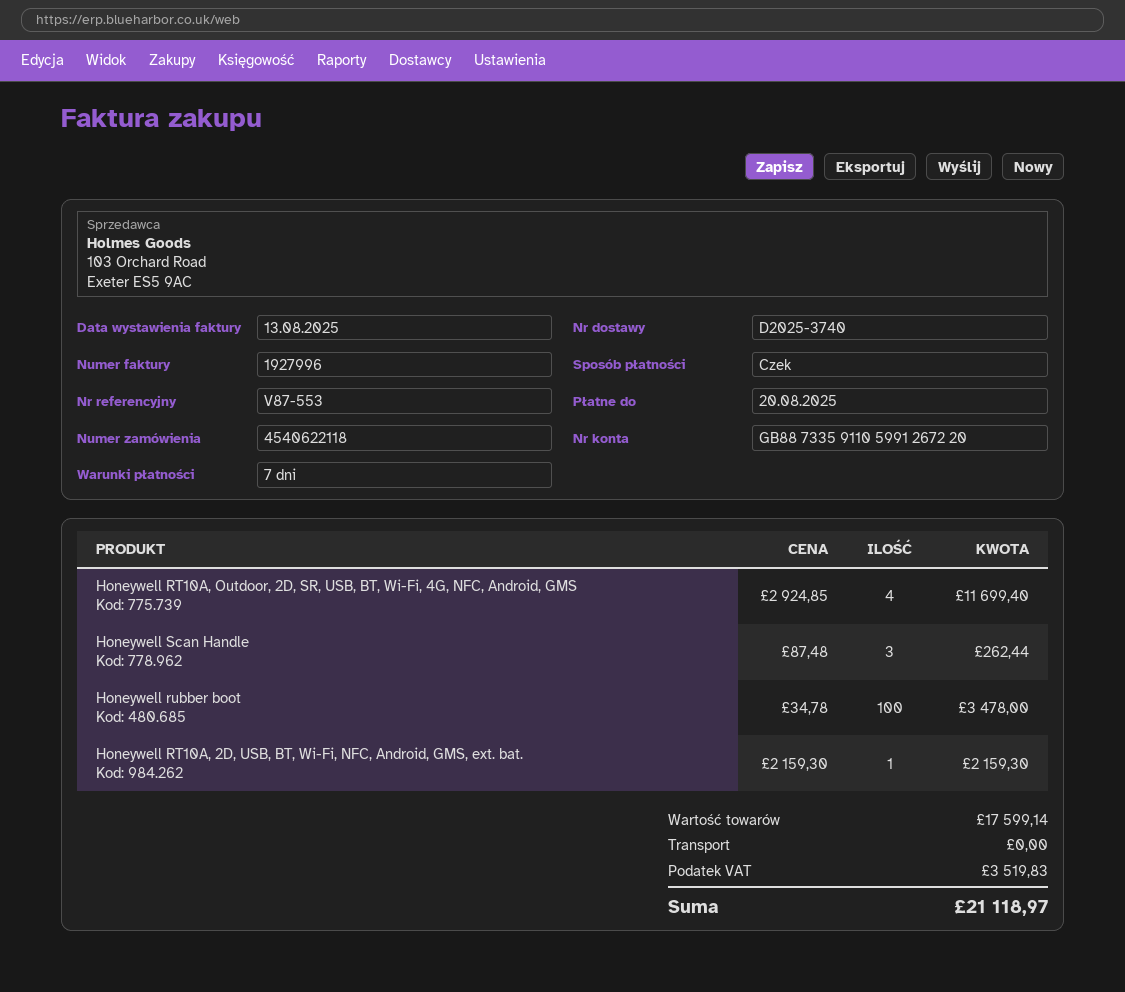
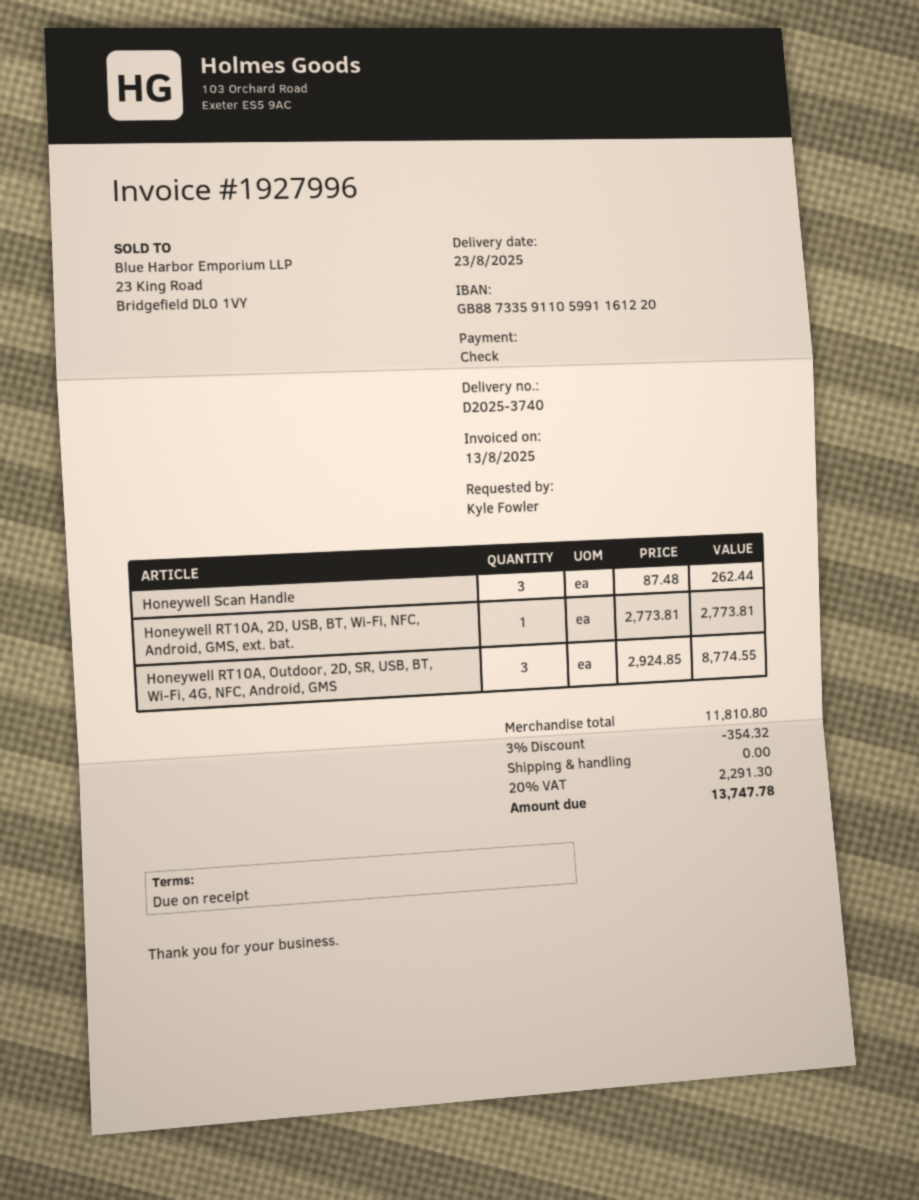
payment terms: 7 days -> on receipt
bank account: GB88733591105991267220 -> GB88733591105991161220
Honeywell RT10A, Outdoor, 2D, SR, USB, BT, Wi-Fi, 4G, NFC, Android, GMS: 4 x 2924.85 = 11699.40 -> 3 x 2924.85 = 8774.55
Honeywell rubber boot: 100 x 34.78 = 3478.00 -> none
Honeywell RT10A, 2D, USB, BT, Wi-Fi, NFC, Android, GMS, ext. bat.: 1 x 2159.30 = 2159.30 -> 1 x 2773.81 = 2773.81
subtotal: 17599.14 -> 11810.80
discount: none -> 3% = 354.32
tax: 3519.83 -> 2291.30
total: 21118.97 -> 13747.78

